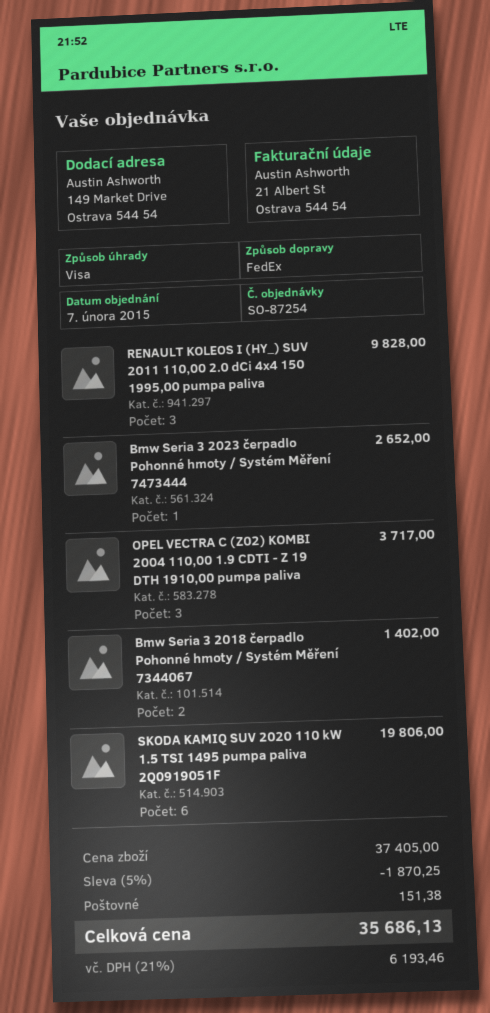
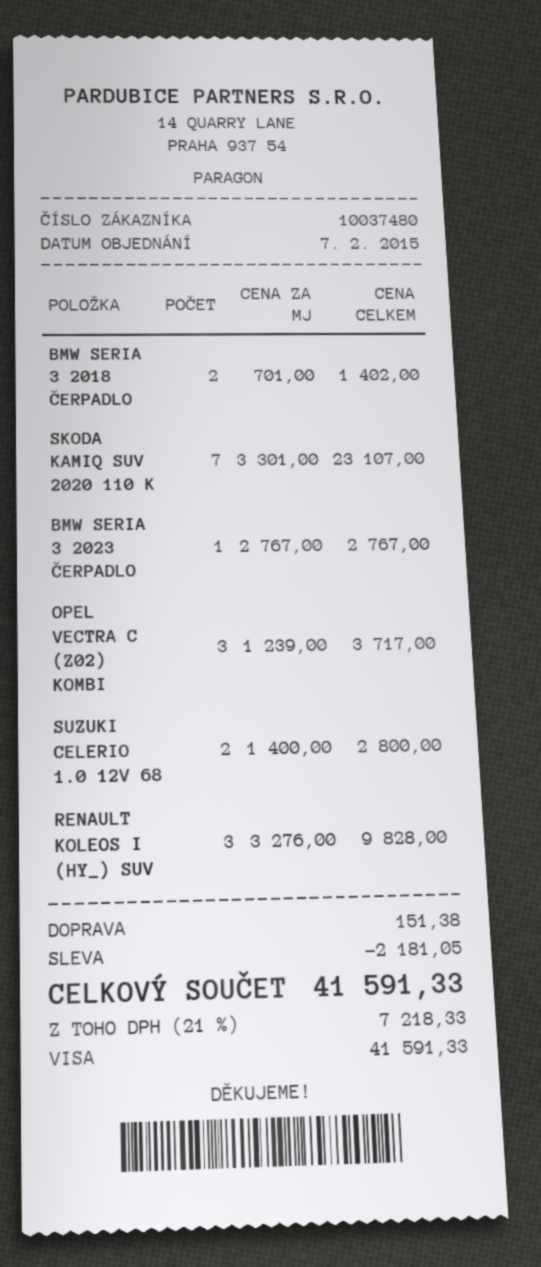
Bmw Seria 3 2023 čerpadlo Pohonné hmoty / Systém Měření 7473444: 1 for 2652.00 -> 1 for 2767.00
SKODA KAMIQ SUV 2020 110 kW 1.5 TSI 1495 pumpa paliva 2Q0919051F: 6 for 19806.00 -> 7 for 23107.00
SUZUKI CELERIO 1.0 12V 68: none -> 2 for 2800.00
discount: 1870.25 -> 2181.05
tax: 21% = 6193.46 -> 21% = 7218.33
total: 35686.13 -> 41591.33

